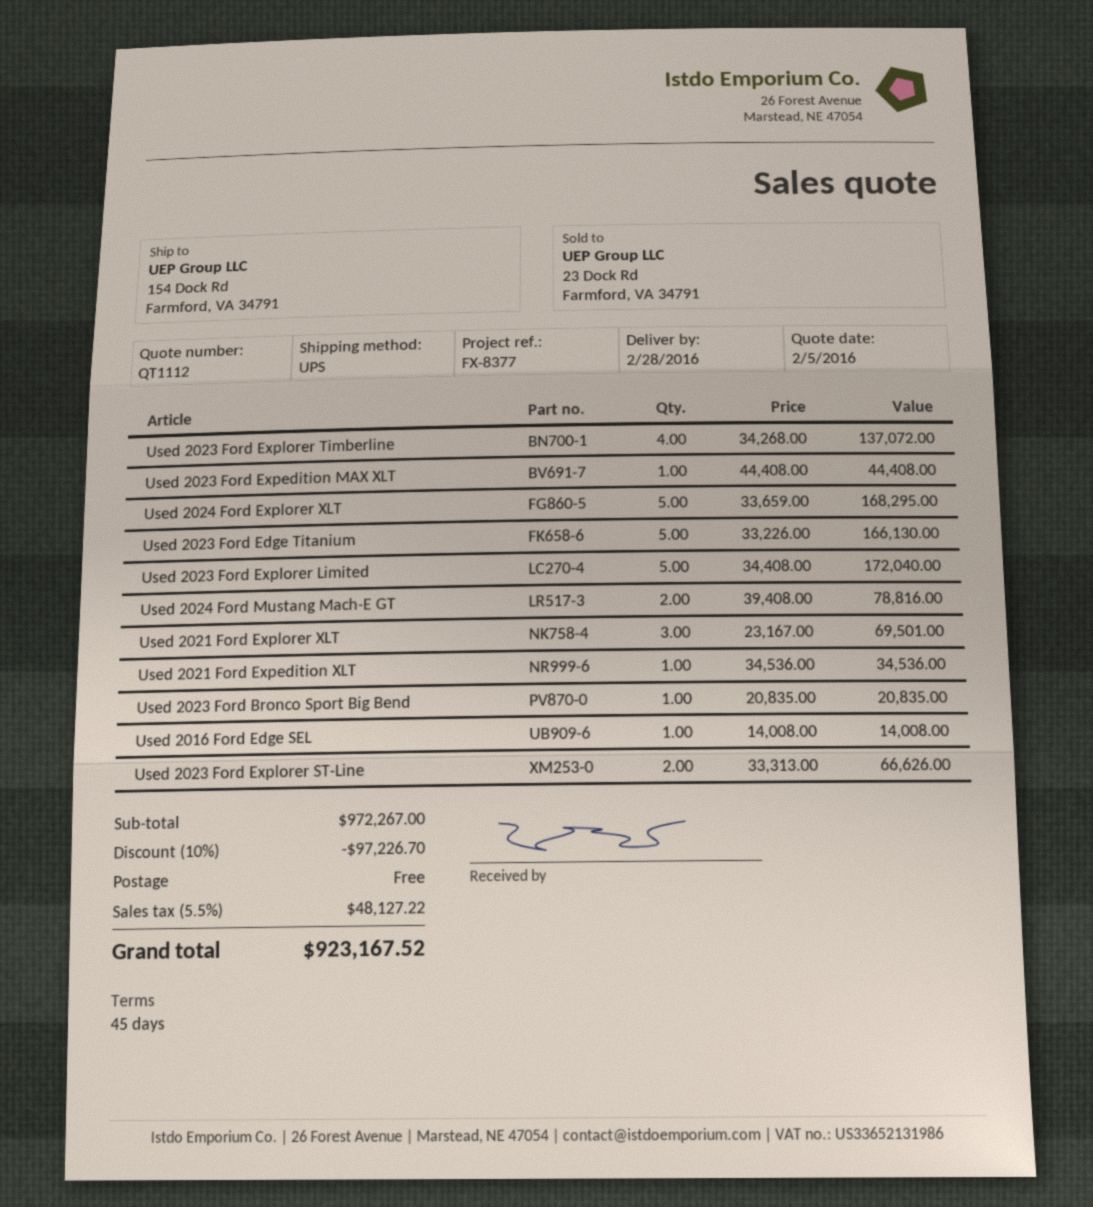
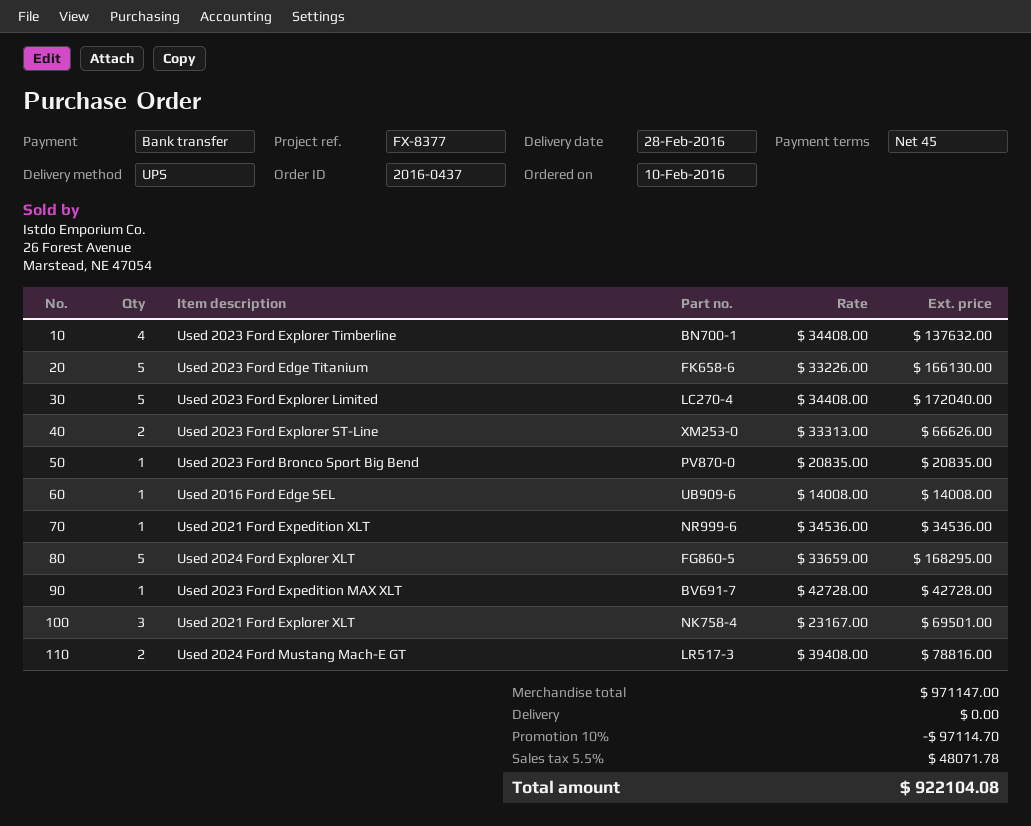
Used 2023 Ford Explorer Timberline: 4 x 34268.00 = 137072.00 -> 4 x 34408.00 = 137632.00
Used 2023 Ford Expedition MAX XLT: 1 x 44408.00 = 44408.00 -> 1 x 42728.00 = 42728.00
subtotal: 972267.00 -> 971147.00
discount: 10% = 97226.70 -> 10% = 97114.70
tax: 5.5% = 48127.22 -> 5.5% = 48071.78
total: 923167.52 -> 922104.08

